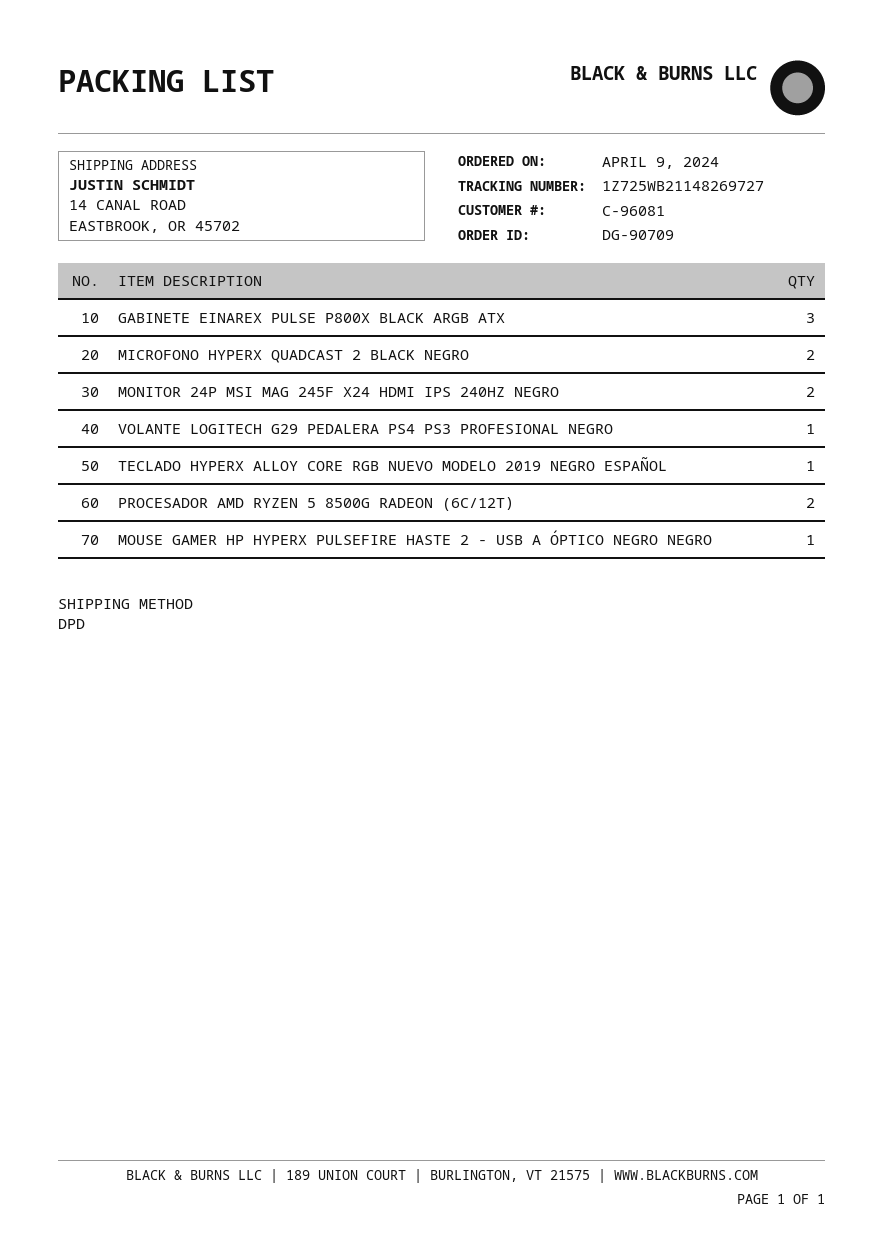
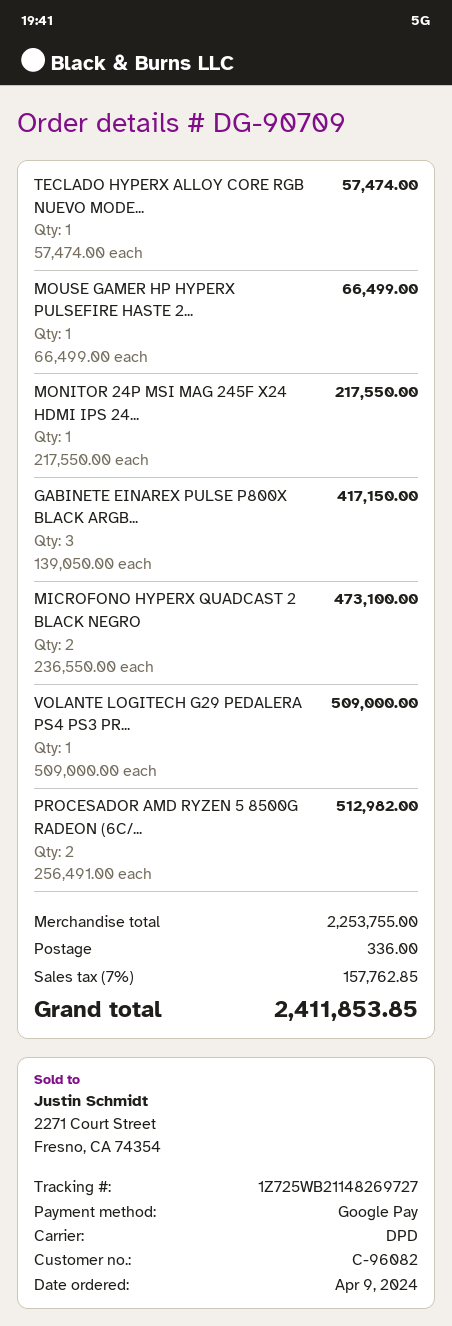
customer number: C-96081 -> C-96082
MONITOR 24P MSI MAG 245F X24 HDMI IPS 240HZ NEGRO: 2 -> 1

